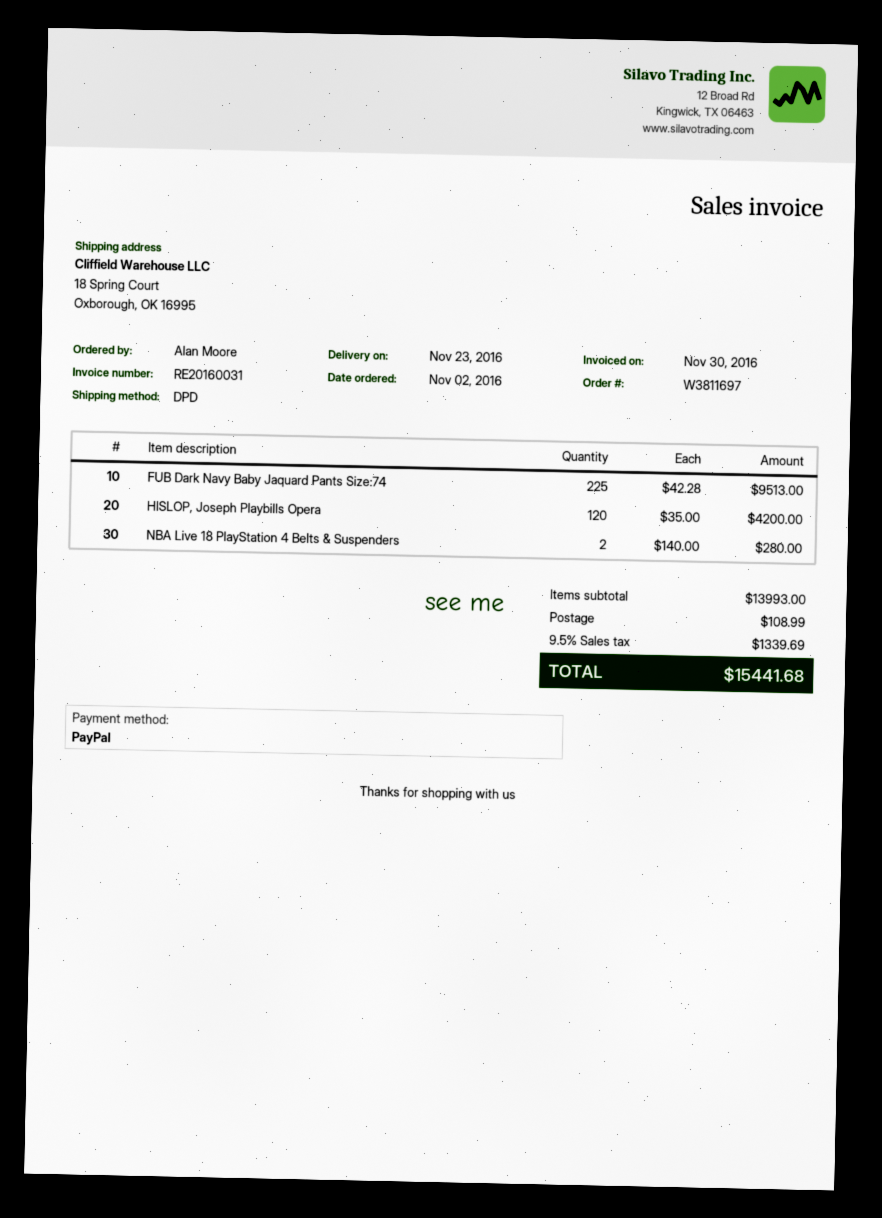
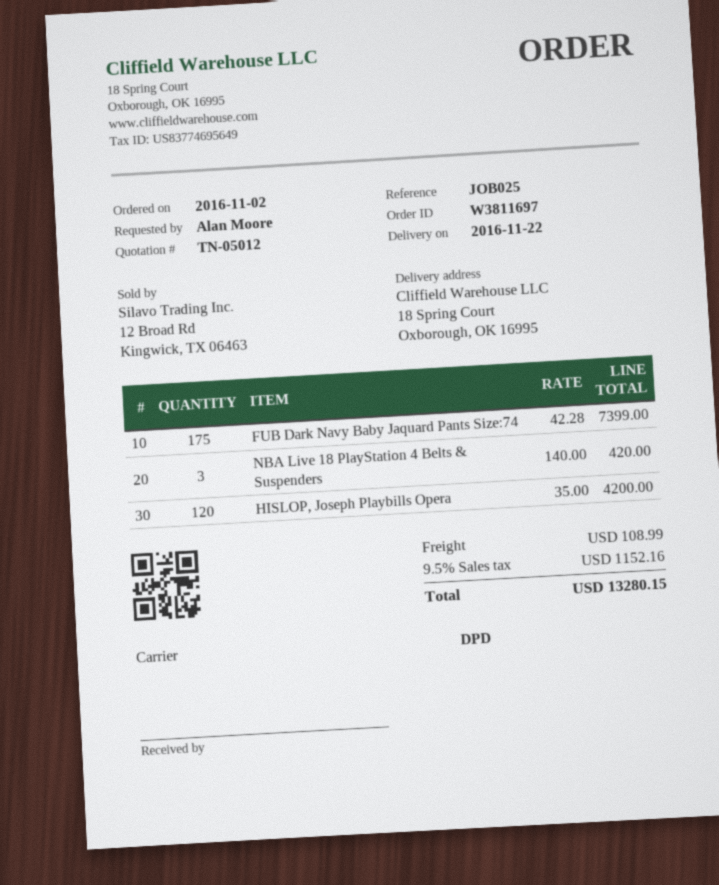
delivery date: 2016-11-23 -> 2016-11-22
FUB Dark Navy Baby Jaquard Pants Size:74: 225 x 42.28 = 9513.00 -> 175 x 42.28 = 7399.00
NBA Live 18 PlayStation 4 Belts & Suspenders: 2 x 140.00 = 280.00 -> 3 x 140.00 = 420.00
tax: 9.5% = 1339.69 -> 9.5% = 1152.16
total: 15441.68 -> 13280.15

